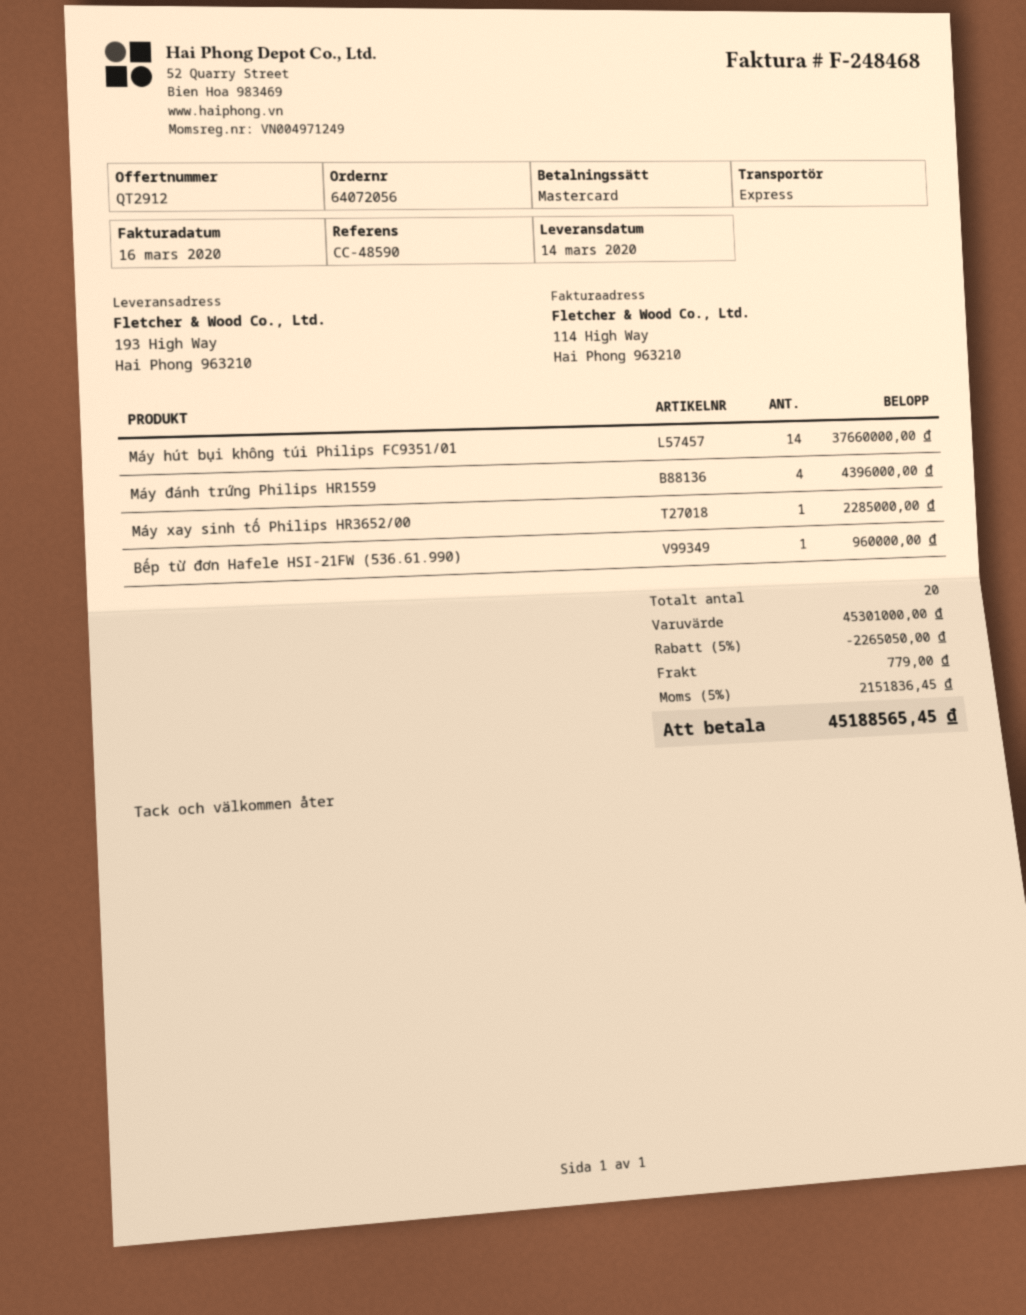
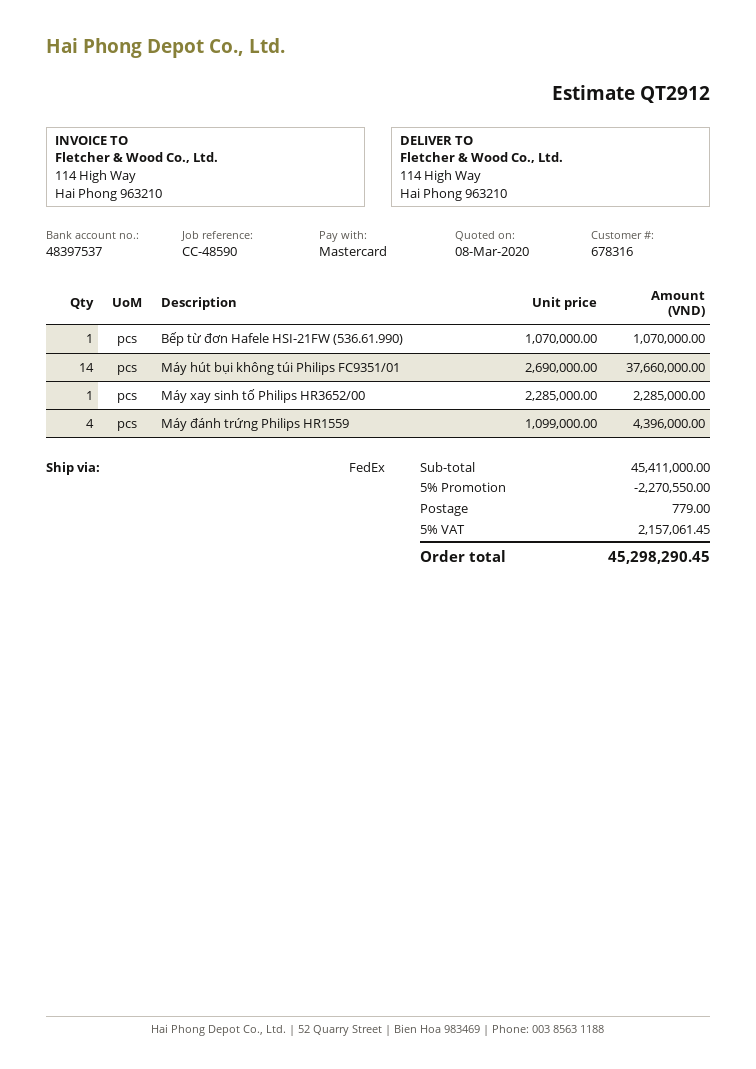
shipping method: express -> FedEx
ship to: 193 High Way, Hai Phong 963210 -> 114 High Way, Hai Phong 963210
Bếp từ đơn Hafele HSI-21FW (536.61.990): 1 for 960000.00 -> 1 for 1070000.00
subtotal: 45301000.00 -> 45411000.00
discount: 5% = 2265050.00 -> 5% = 2270550.00
tax: 5% = 2151836.45 -> 5% = 2157061.45
total: 45188565.45 -> 45298290.45

